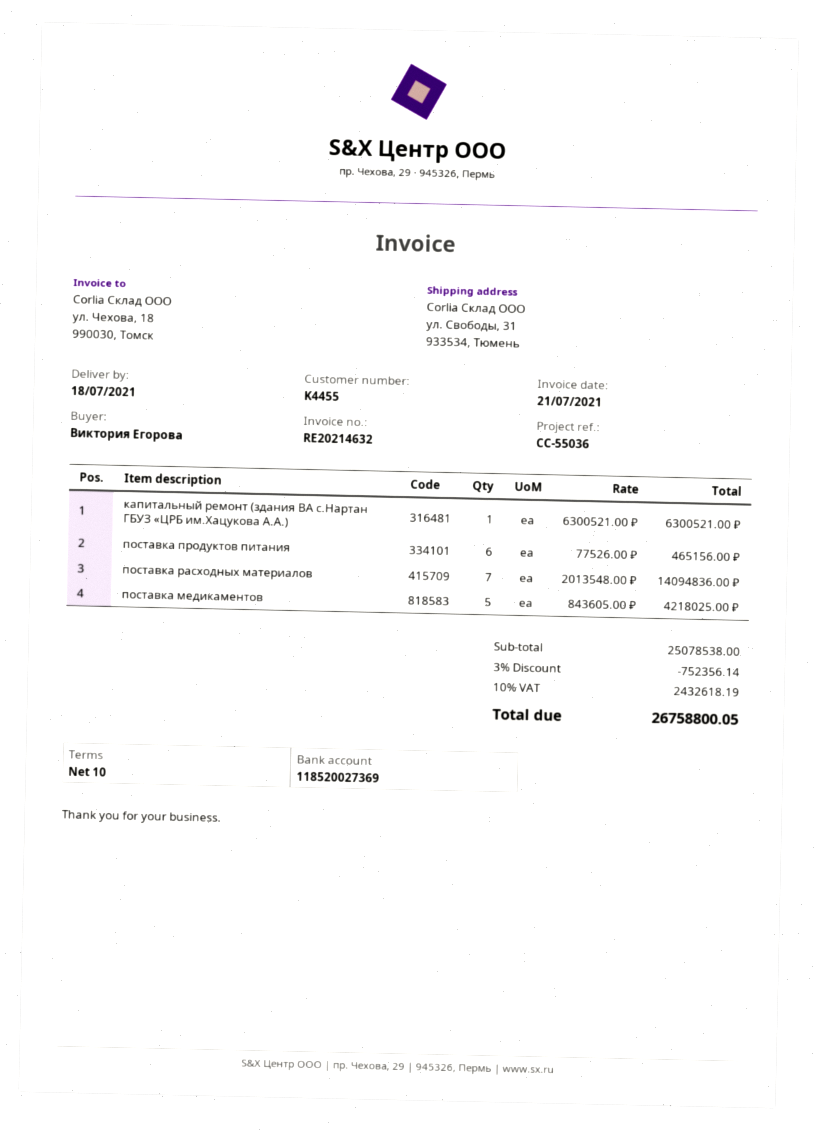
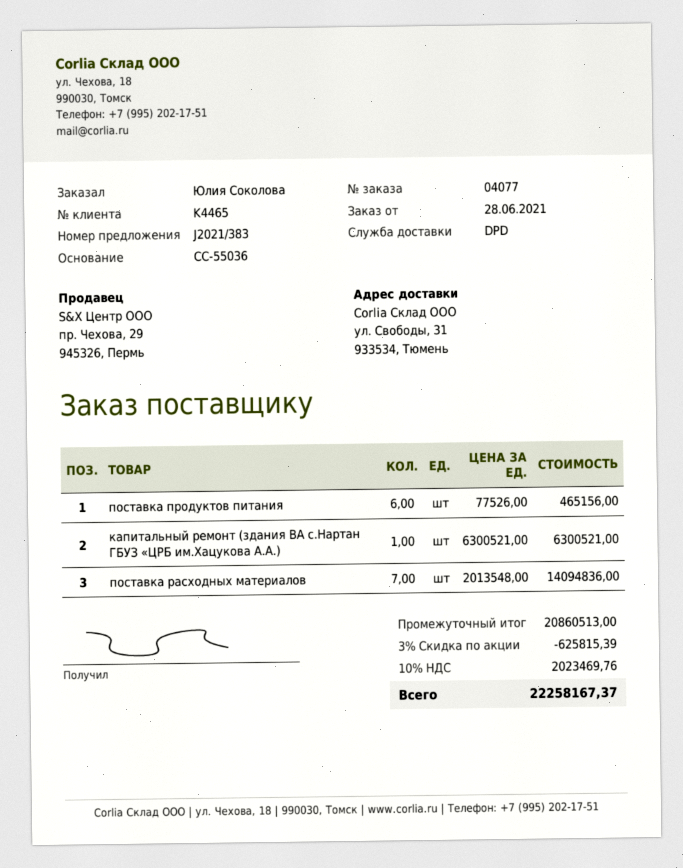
customer number: K4455 -> K4465
ordered by: Виктория Егорова -> Юлия Соколова
поставка медикаментов: 5 x 843605.00 = 4218025.00 -> none
subtotal: 25078538.00 -> 20860513.00
discount: 3% = 752356.14 -> 3% = 625815.39
tax: 10% = 2432618.19 -> 10% = 2023469.76
total: 26758800.05 -> 22258167.37

